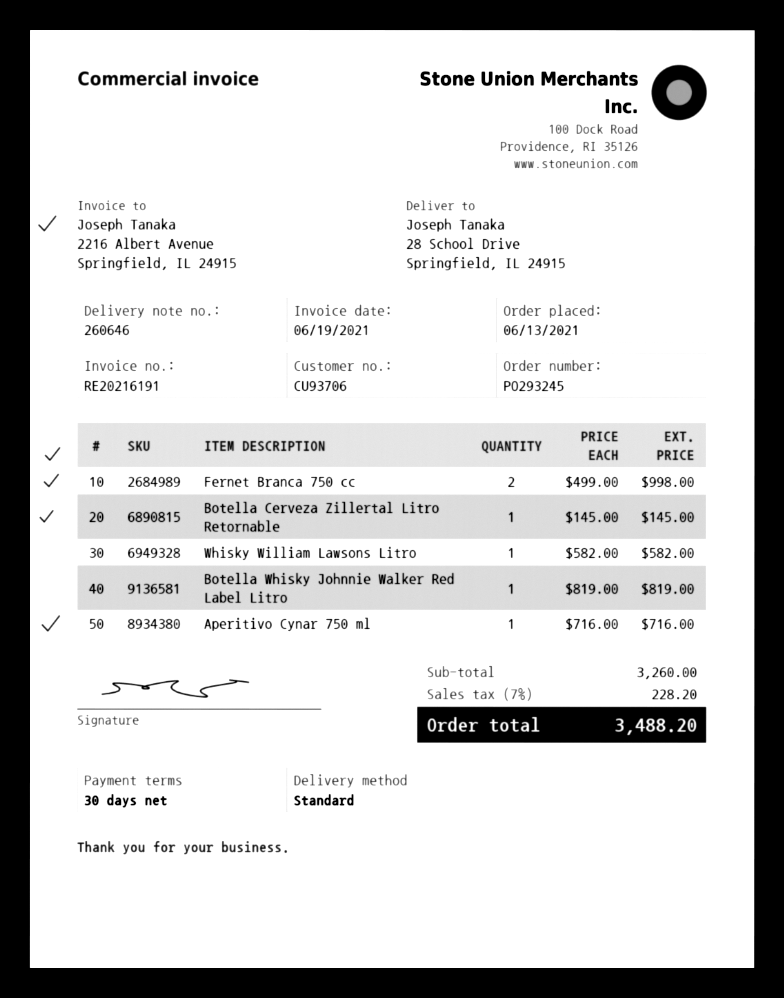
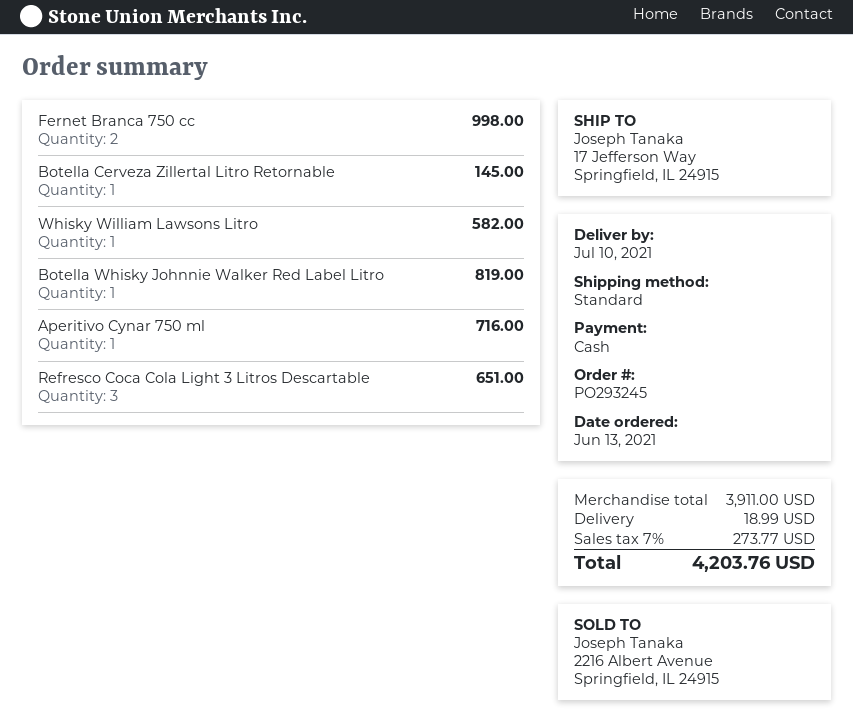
ship to: 28 School Drive, Springfield, IL 24915 -> 17 Jefferson Way, Springfield, IL 24915
Refresco Coca Cola Light 3 Litros Descartable: none -> 3 for 651.00
subtotal: 3260.00 -> 3911.00
shipping: none -> 18.99
tax: 7% = 228.20 -> 7% = 273.77
total: 3488.20 -> 4203.76

